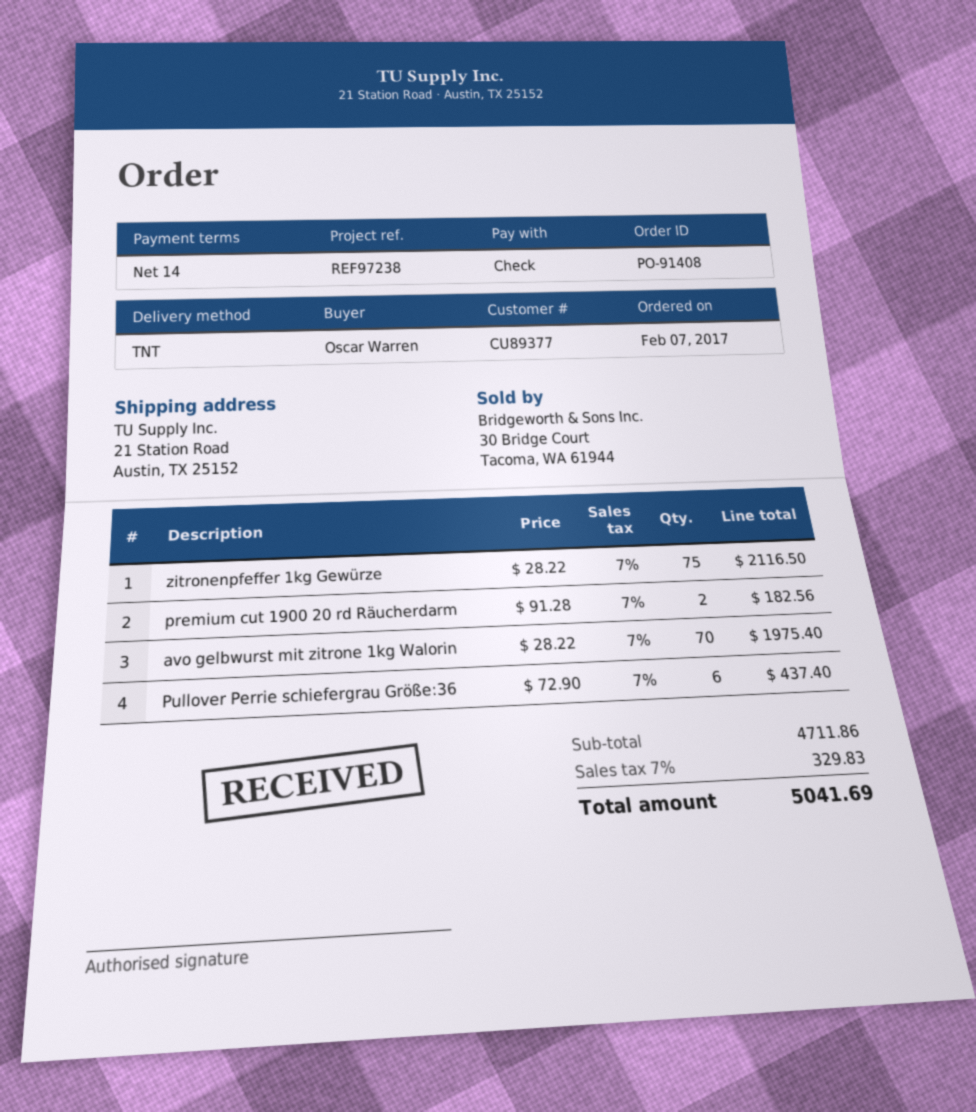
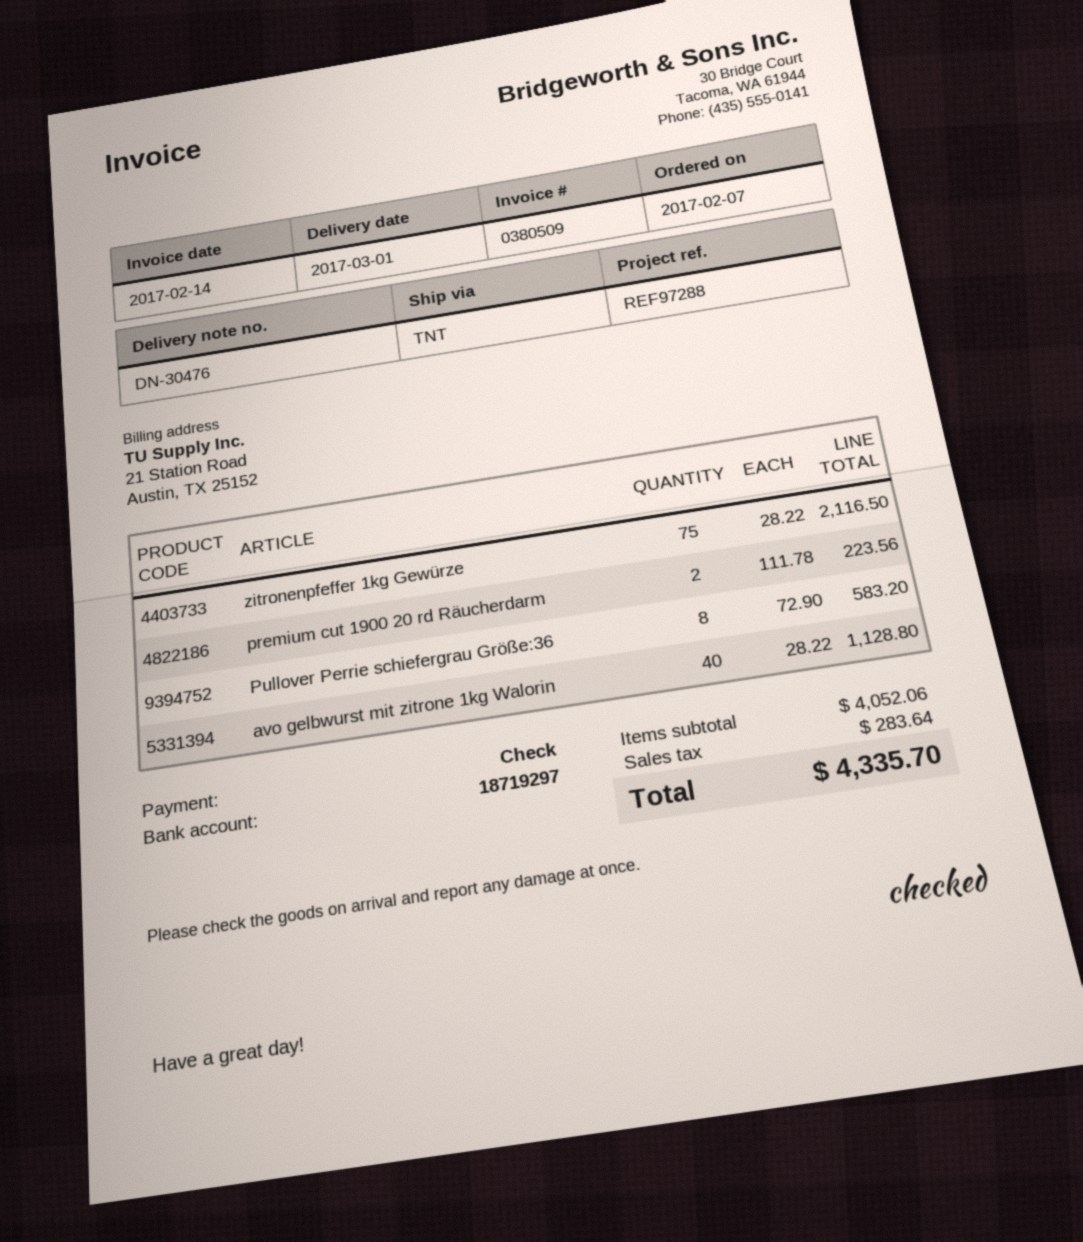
reference: REF97238 -> REF97288
premium cut 1900 20 rd Räucherdarm: 2 x 91.28 = 182.56 -> 2 x 111.78 = 223.56
avo gelbwurst mit zitrone 1kg Walorin: 70 x 28.22 = 1975.40 -> 40 x 28.22 = 1128.80
Pullover Perrie schiefergrau Größe:36: 6 x 72.90 = 437.40 -> 8 x 72.90 = 583.20
subtotal: 4711.86 -> 4052.06
tax: 329.83 -> 283.64
total: 5041.69 -> 4335.70

